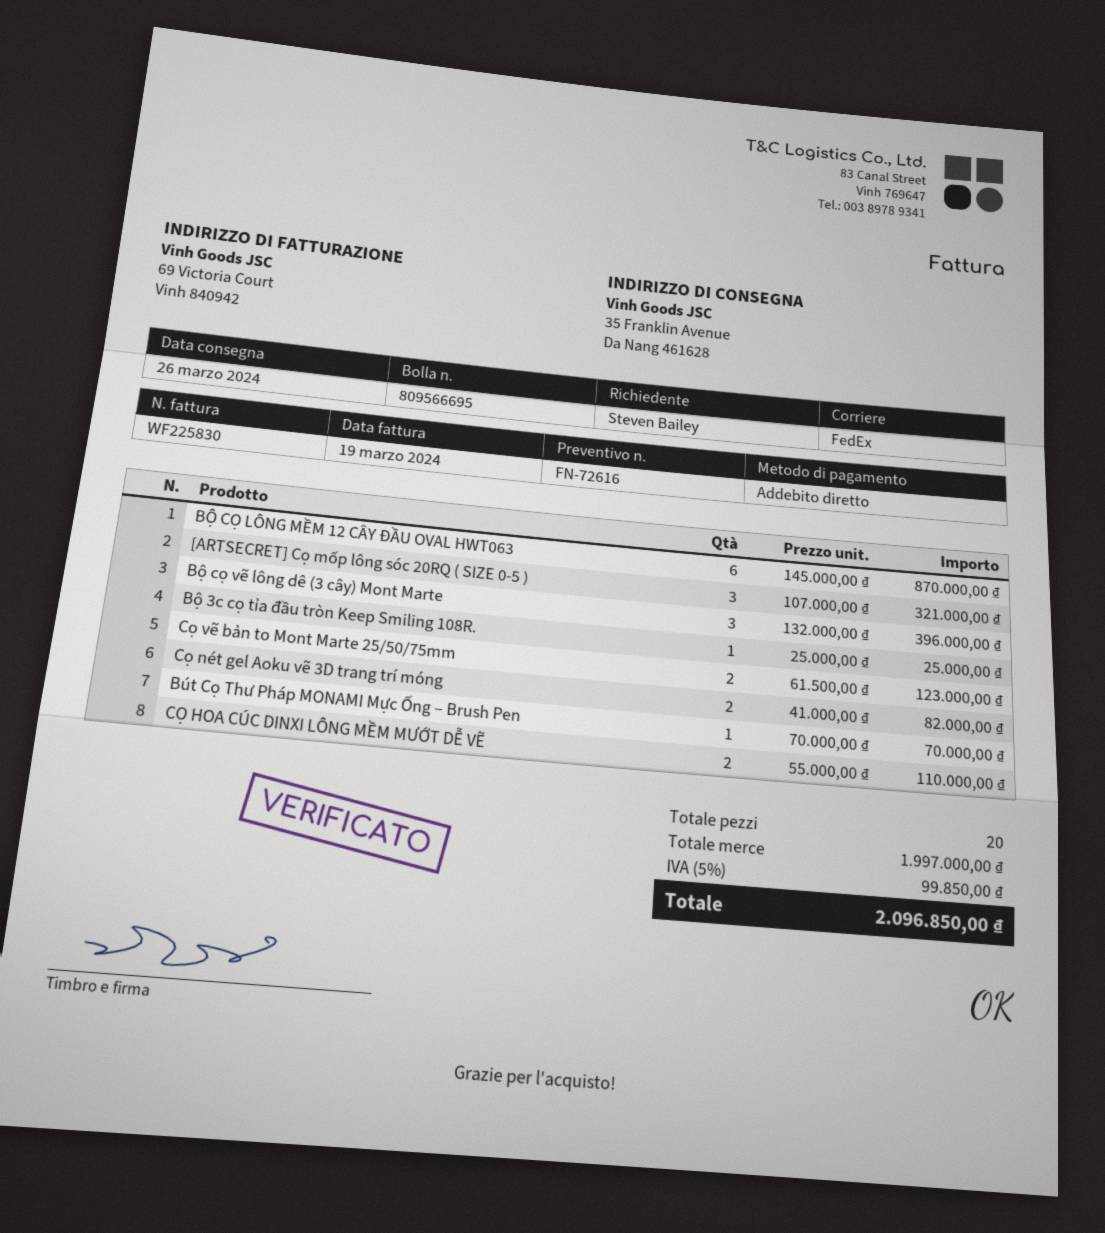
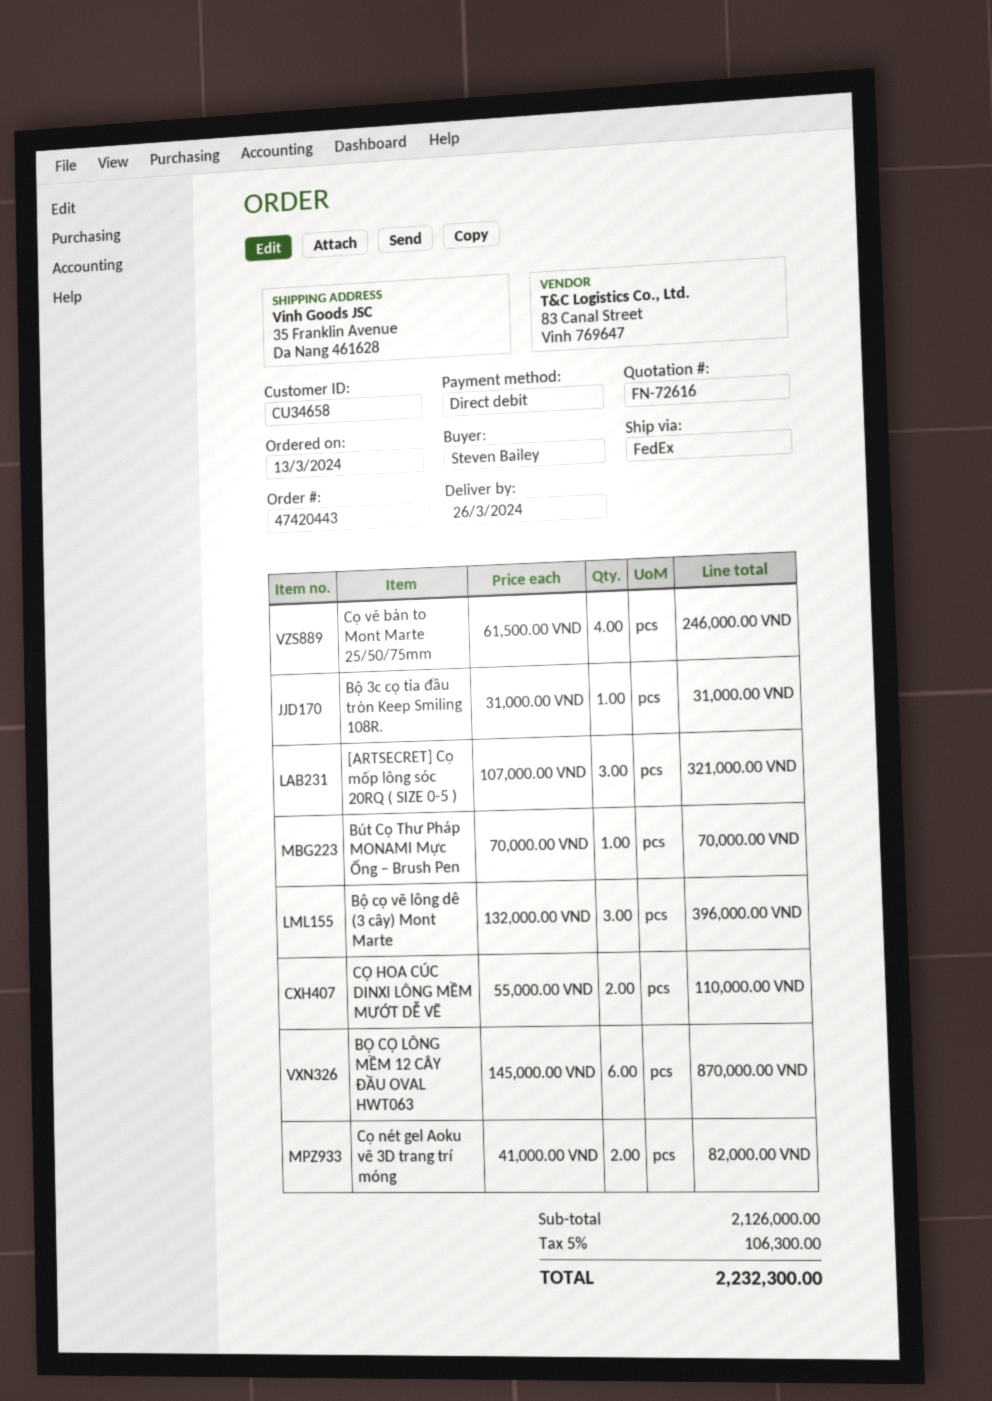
Bộ 3c cọ tỉa đầu tròn Keep Smiling 108R.: 1 x 25000.00 = 25000.00 -> 1 x 31000.00 = 31000.00
Cọ vẽ bản to Mont Marte 25/50/75mm: 2 x 61500.00 = 123000.00 -> 4 x 61500.00 = 246000.00
subtotal: 1997000.00 -> 2126000.00
tax: 5% = 99850.00 -> 5% = 106300.00
total: 2096850.00 -> 2232300.00

